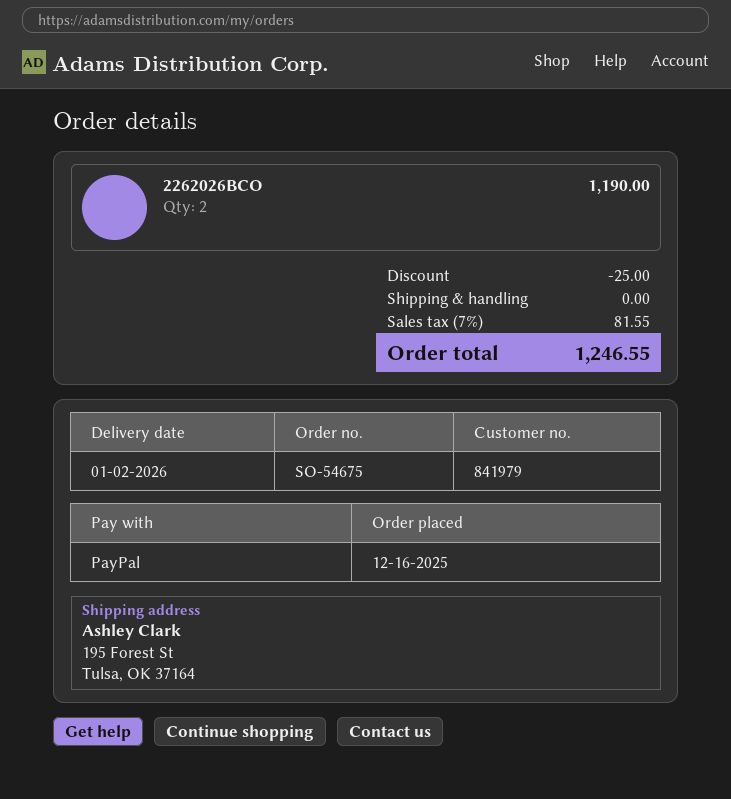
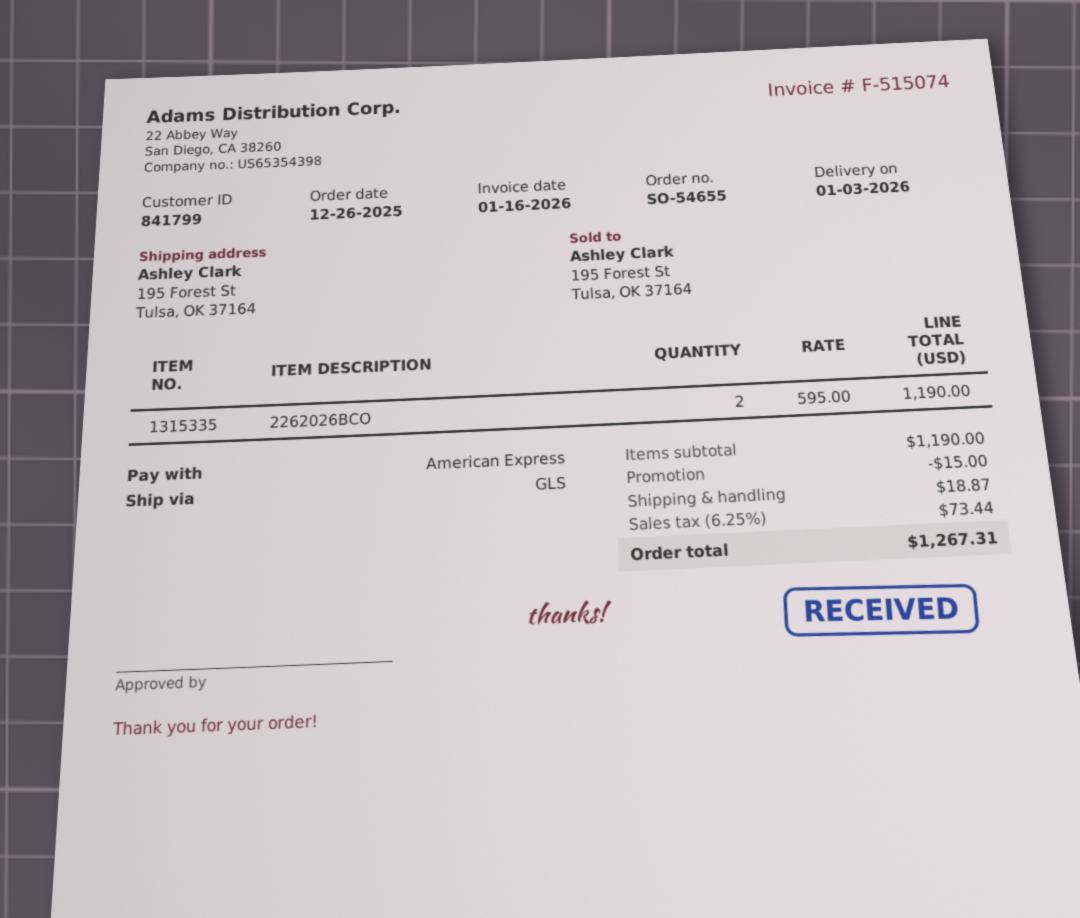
order number: SO-54675 -> SO-54655
order date: 2025-12-16 -> 2025-12-26
delivery date: 2026-01-02 -> 2026-01-03
customer number: 841979 -> 841799
payment method: PayPal -> American Express
discount: 25.00 -> 15.00
shipping: 0.00 -> 18.87
tax: 7% = 81.55 -> 6.25% = 73.44
total: 1246.55 -> 1267.31

